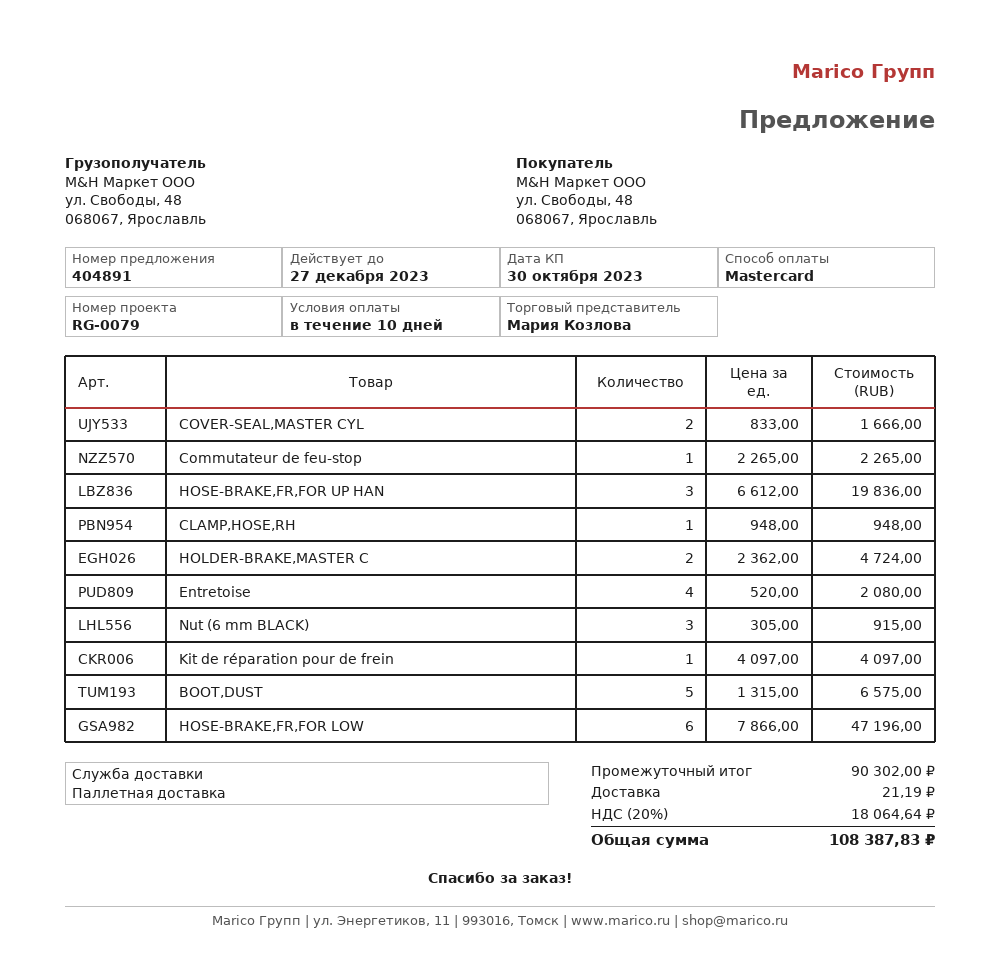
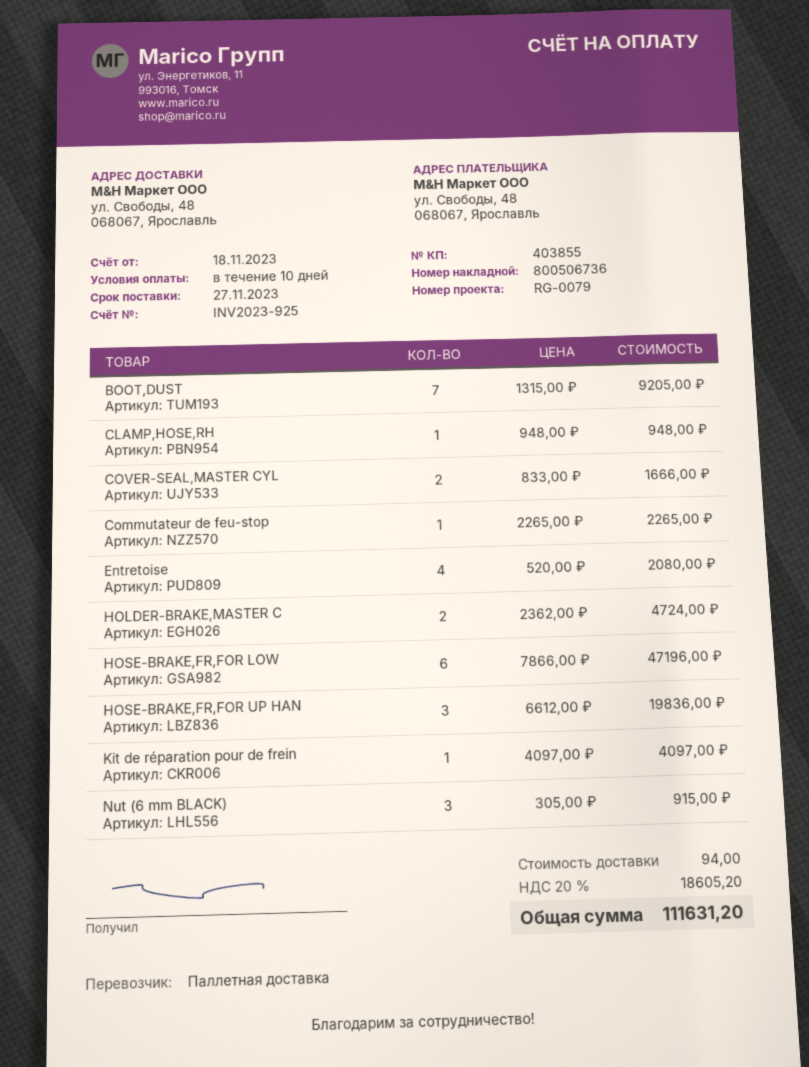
quote number: 404891 -> 403855
BOOT,DUST: 5 x 1315.00 = 6575.00 -> 7 x 1315.00 = 9205.00
shipping: 21.19 -> 94.00
tax: 20% = 18064.64 -> 20% = 18605.20
total: 108387.83 -> 111631.20

